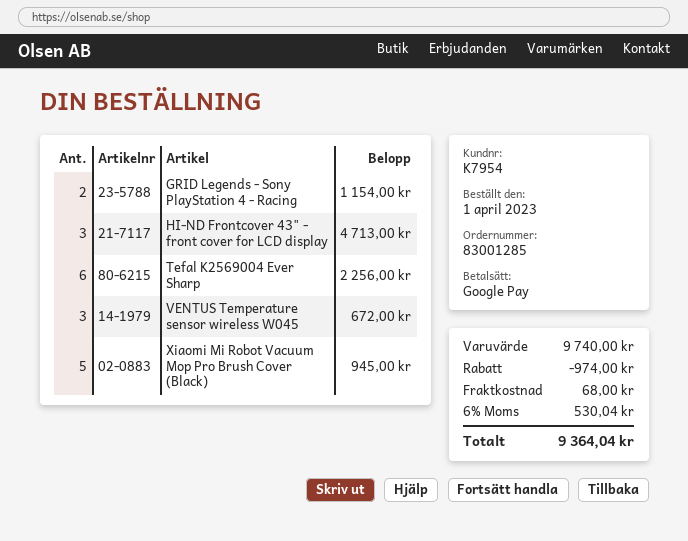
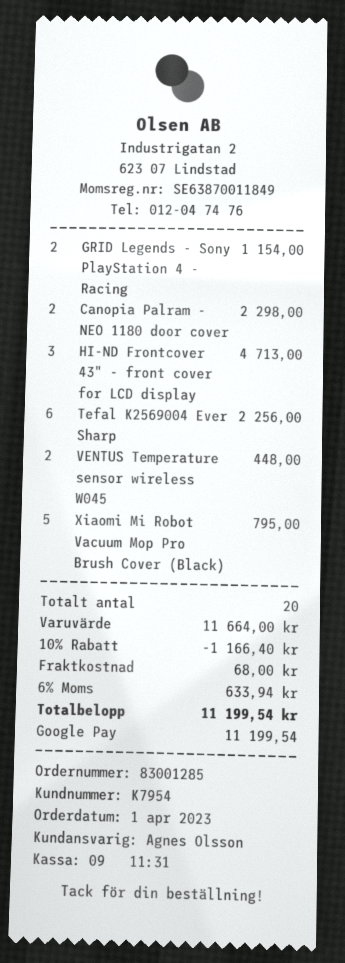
VENTUS Temperature sensor wireless W045: 3 for 672.00 -> 2 for 448.00
Xiaomi Mi Robot Vacuum Mop Pro Brush Cover (Black): 5 for 945.00 -> 5 for 795.00
Canopia Palram - NEO 1180 door cover: none -> 2 for 2298.00
subtotal: 9740.00 -> 11664.00
discount: 974.00 -> 1166.40
tax: 6% = 530.04 -> 6% = 633.94
total: 9364.04 -> 11199.54

